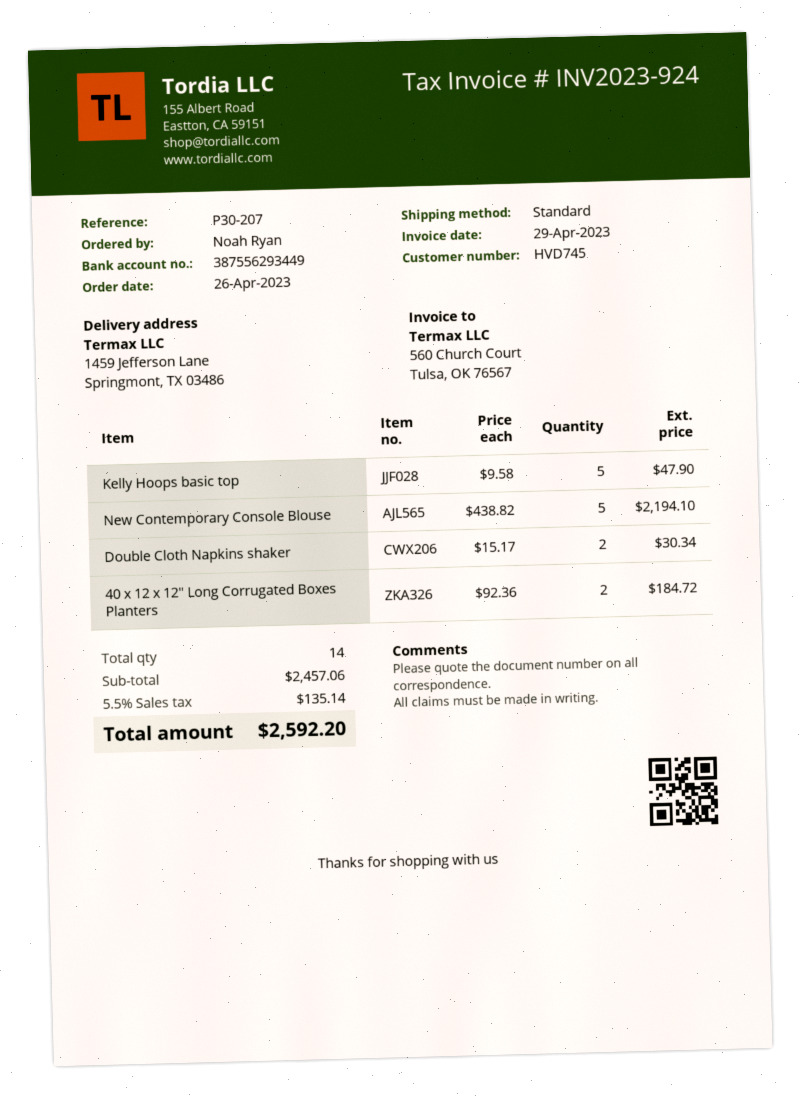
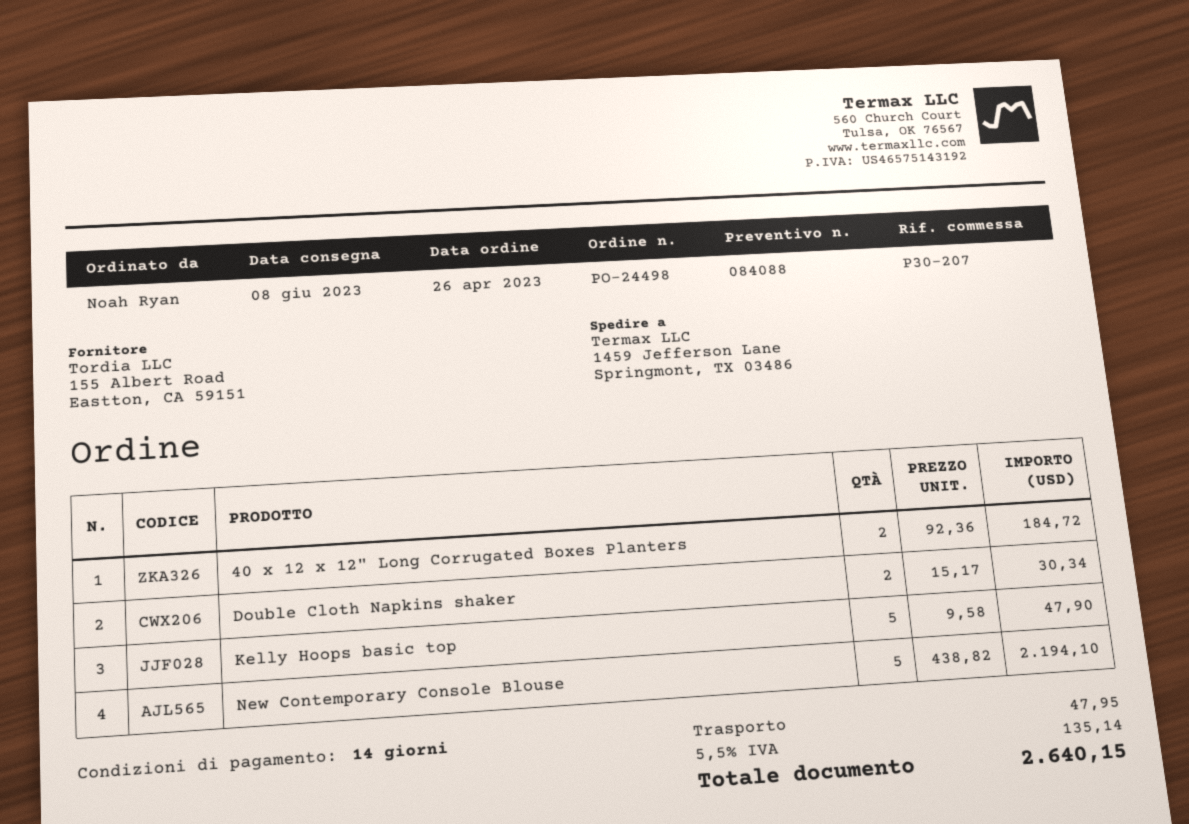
shipping: none -> 47.95
total: 2592.20 -> 2640.15

